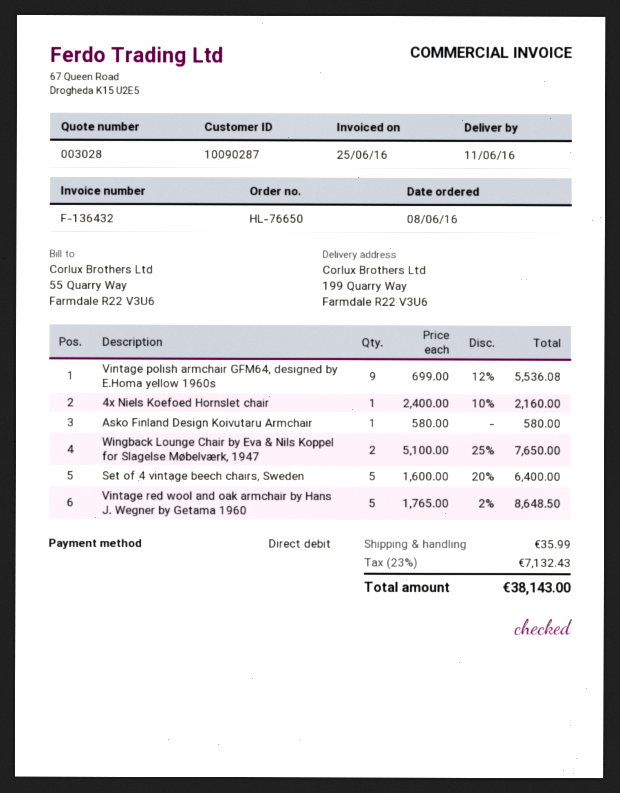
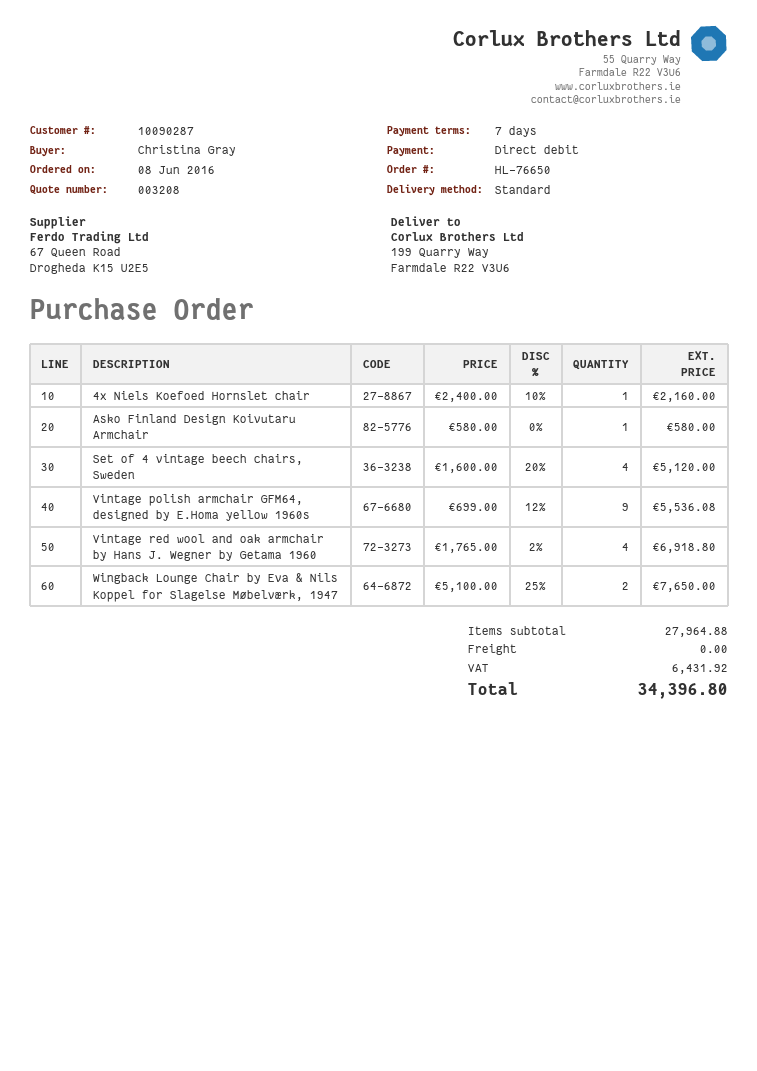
quote number: 003028 -> 003208
Set of 4 vintage beech chairs, Sweden: 5 x 1600.00 - 20% = 6400.00 -> 4 x 1600.00 - 20% = 5120.00
Vintage red wool and oak armchair by Hans J. Wegner by Getama 1960: 5 x 1765.00 - 2% = 8648.50 -> 4 x 1765.00 - 2% = 6918.80
shipping: 35.99 -> 0.00
tax: 7132.43 -> 6431.92
total: 38143.00 -> 34396.80

